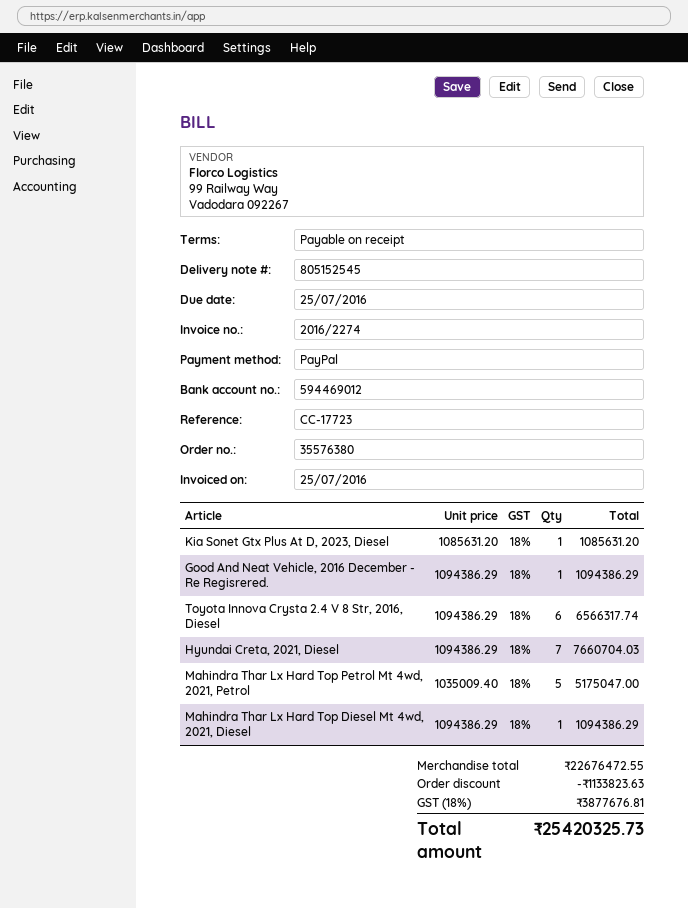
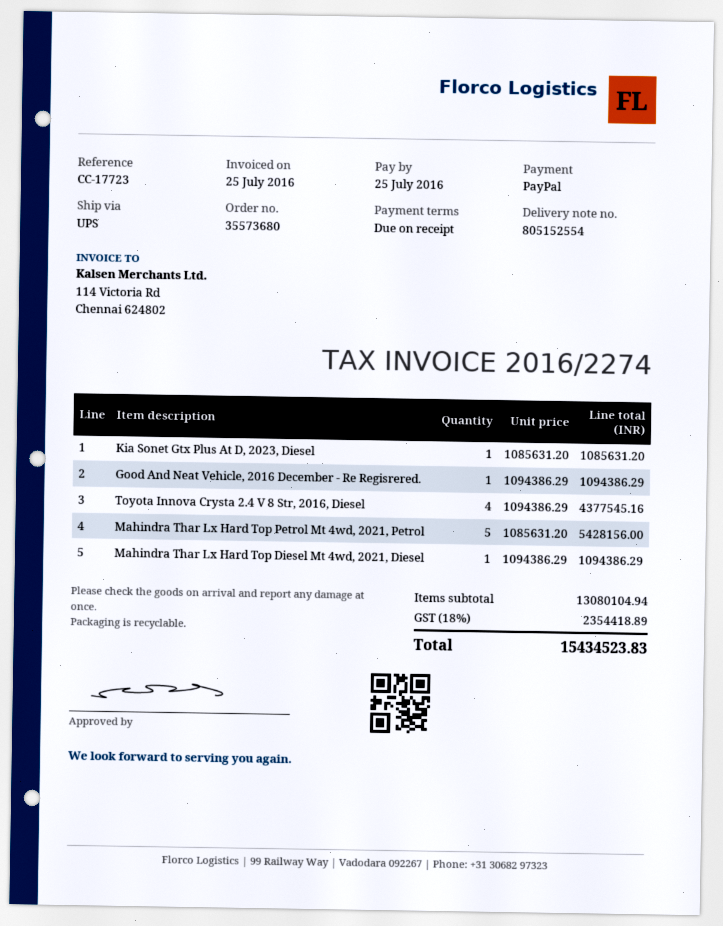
order number: 35576380 -> 35573680
delivery note number: 805152545 -> 805152554
Toyota Innova Crysta 2.4 V 8 Str, 2016, Diesel: 6 x 1094386.29 = 6566317.74 -> 4 x 1094386.29 = 4377545.16
Hyundai Creta, 2021, Diesel: 7 x 1094386.29 = 7660704.03 -> none
Mahindra Thar Lx Hard Top Petrol Mt 4wd, 2021, Petrol: 5 x 1035009.40 = 5175047.00 -> 5 x 1085631.20 = 5428156.00
subtotal: 22676472.55 -> 13080104.94
discount: 1133823.63 -> none
tax: 18% = 3877676.81 -> 18% = 2354418.89
total: 25420325.73 -> 15434523.83

